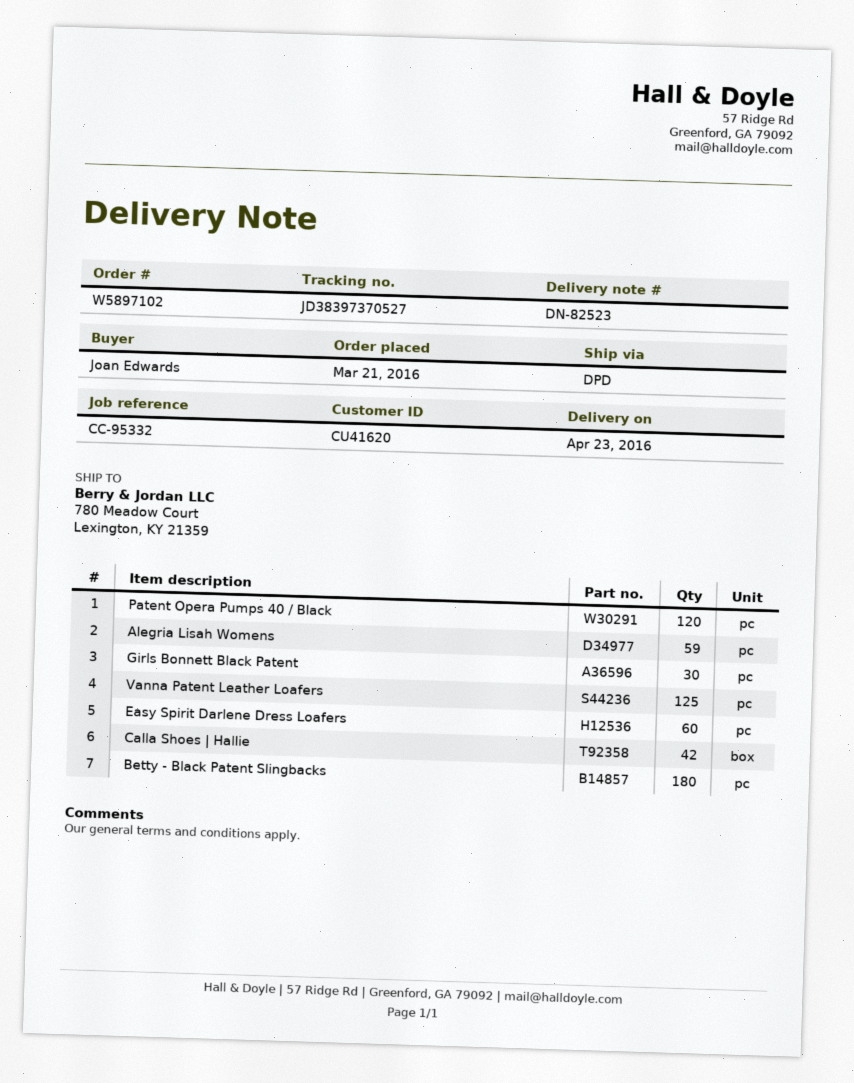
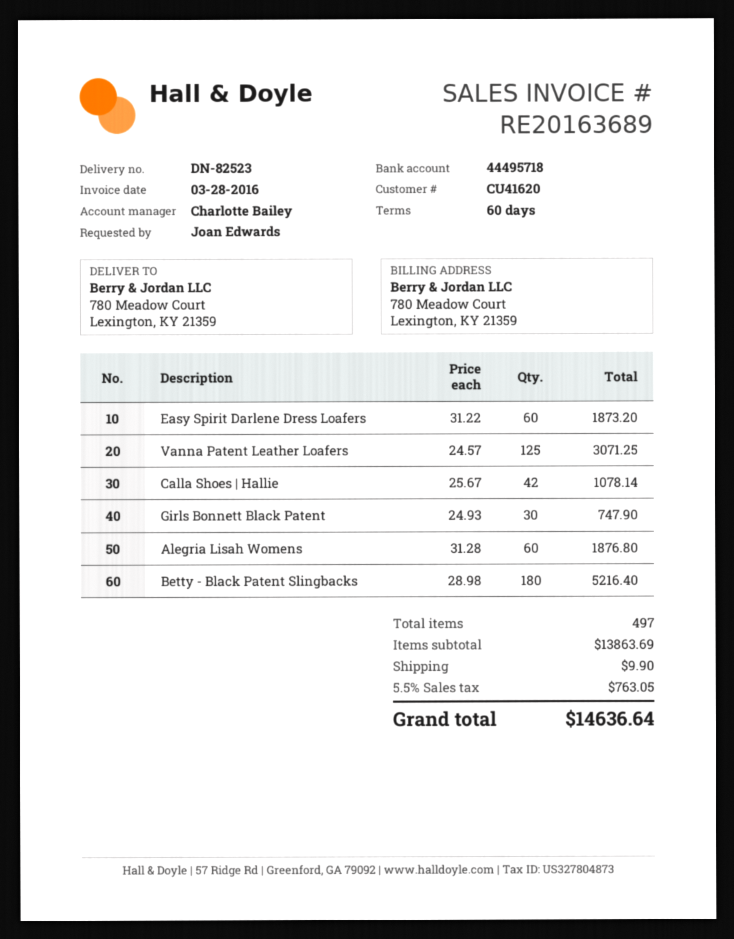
Patent Opera Pumps 40 / Black: 120 -> none
Alegria Lisah Womens: 59 -> 60

